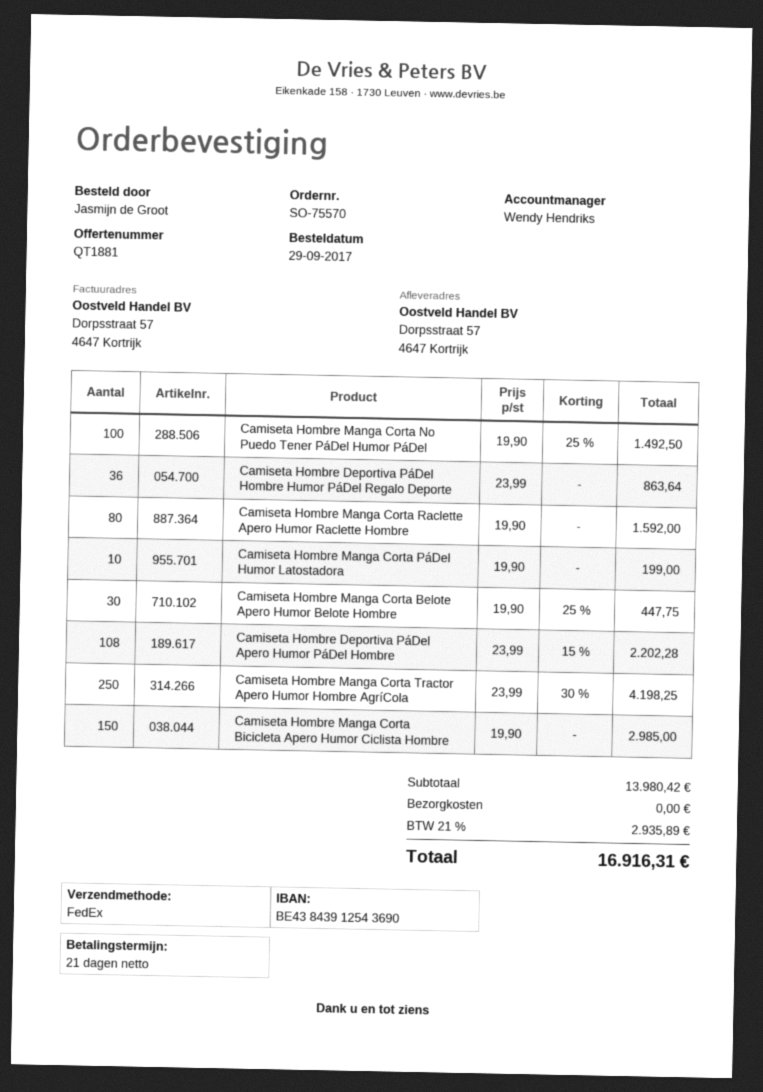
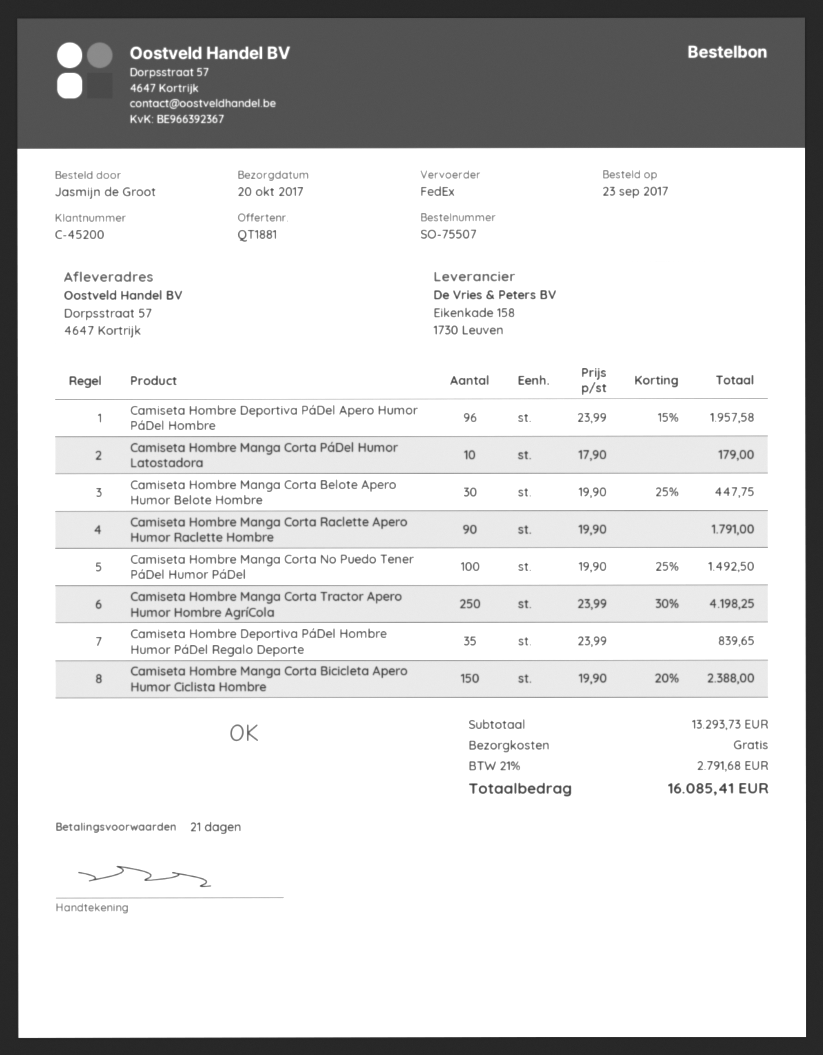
order number: SO-75570 -> SO-75507
order date: 2017-09-29 -> 2017-09-23
Camiseta Hombre Deportiva PáDel Hombre Humor PáDel Regalo Deporte: 36 x 23.99 = 863.64 -> 35 x 23.99 = 839.65
Camiseta Hombre Manga Corta Raclette Apero Humor Raclette Hombre: 80 x 19.90 = 1592.00 -> 90 x 19.90 = 1791.00
Camiseta Hombre Manga Corta PáDel Humor Latostadora: 10 x 19.90 = 199.00 -> 10 x 17.90 = 179.00
Camiseta Hombre Deportiva PáDel Apero Humor PáDel Hombre: 108 x 23.99 - 15% = 2202.28 -> 96 x 23.99 - 15% = 1957.58
Camiseta Hombre Manga Corta Bicicleta Apero Humor Ciclista Hombre: 150 x 19.90 = 2985.00 -> 150 x 19.90 - 20% = 2388.00
subtotal: 13980.42 -> 13293.73
tax: 21% = 2935.89 -> 21% = 2791.68
total: 16916.31 -> 16085.41

